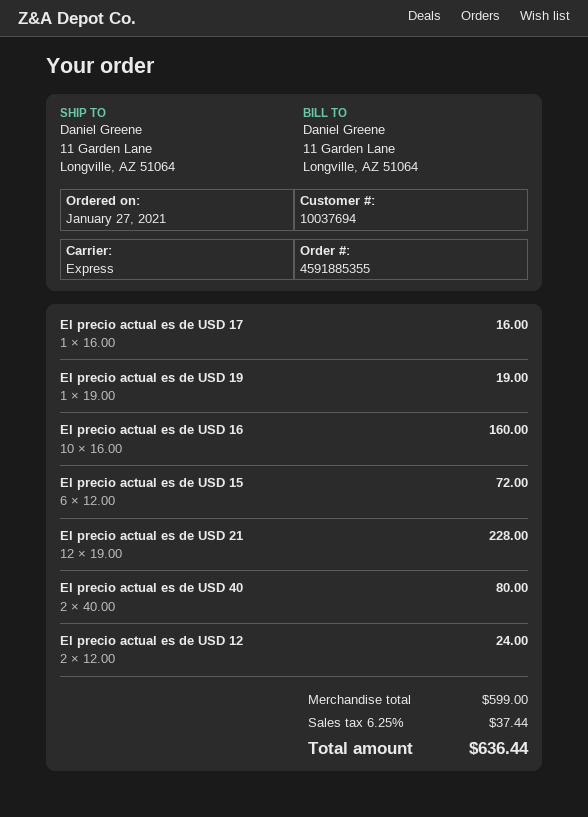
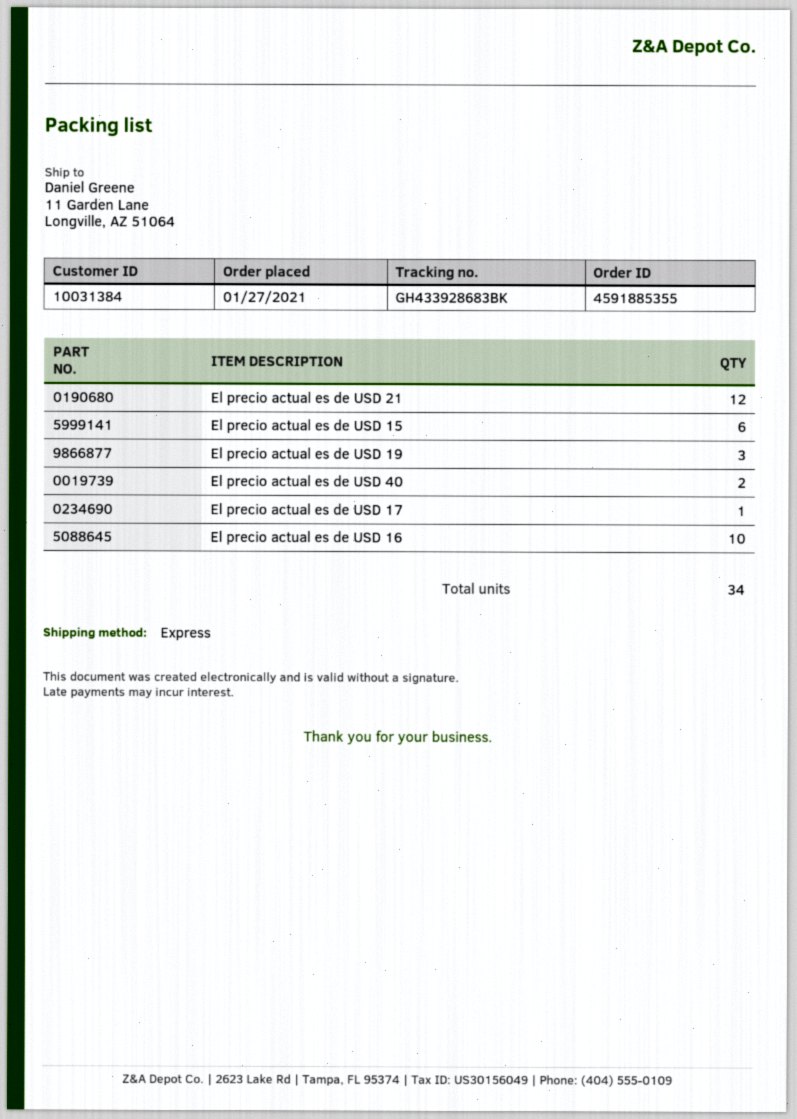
customer number: 10037694 -> 10031384
El precio actual es de USD 19: 1 -> 3
El precio actual es de USD 12: 2 -> none

